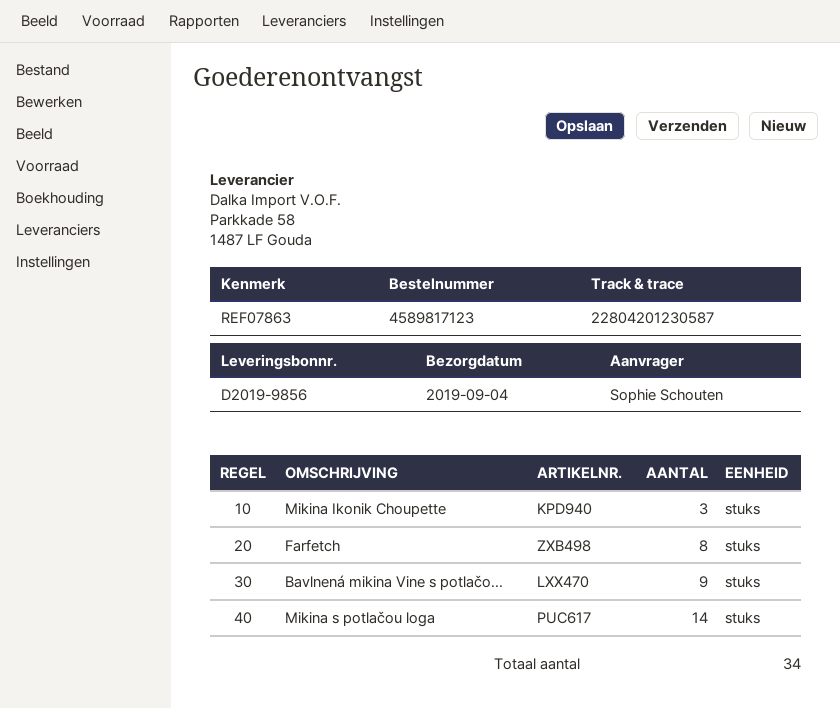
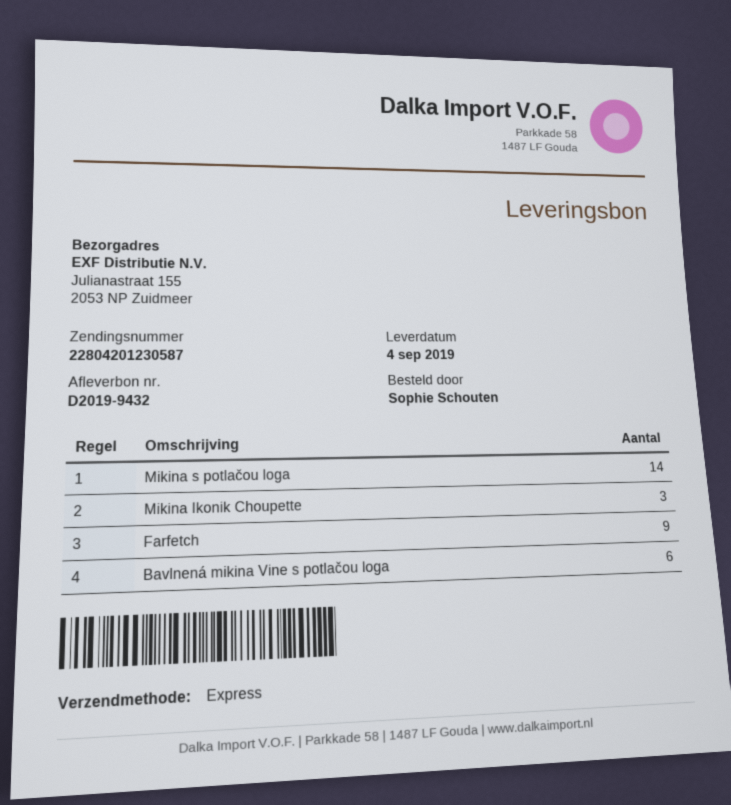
delivery note number: D2019-9856 -> D2019-9432
Farfetch: 8 -> 9
Bavlnená mikina Vine s potlačo...: 9 -> 6

